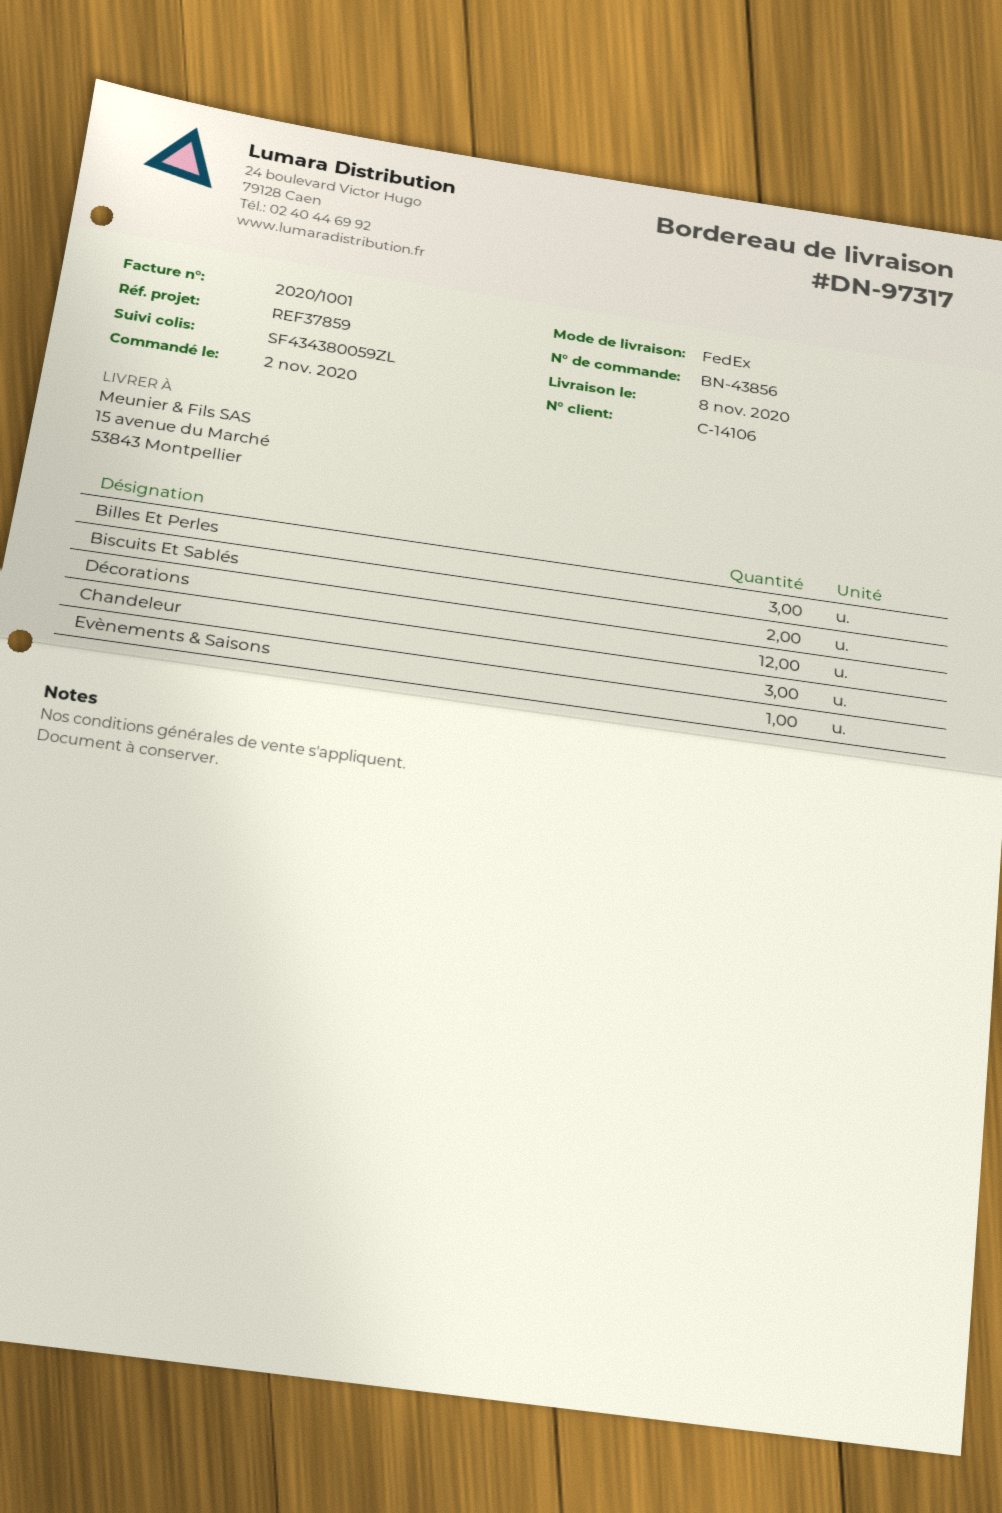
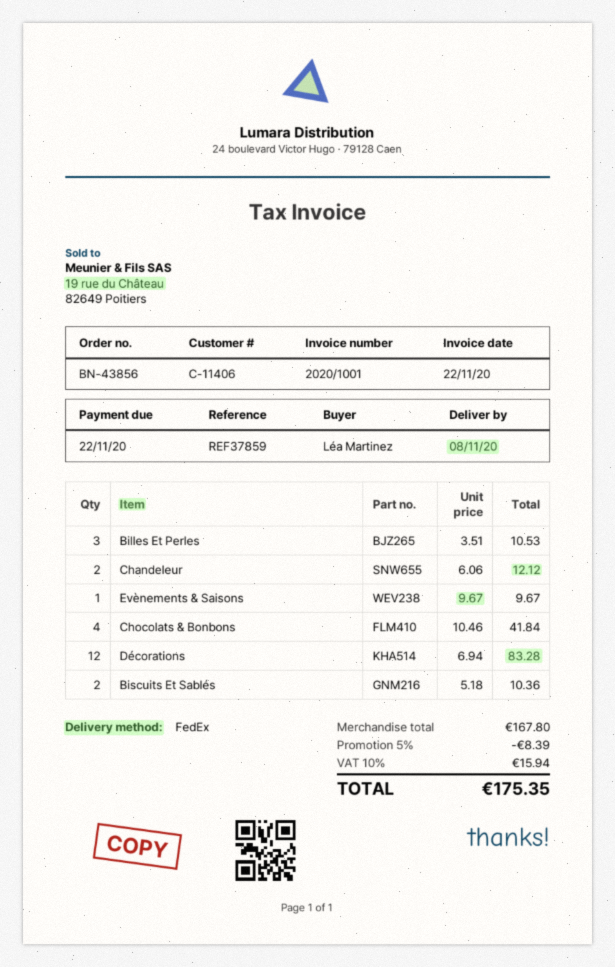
customer number: C-14106 -> C-11406
Chandeleur: 3 -> 2
Chocolats & Bonbons: none -> 4

